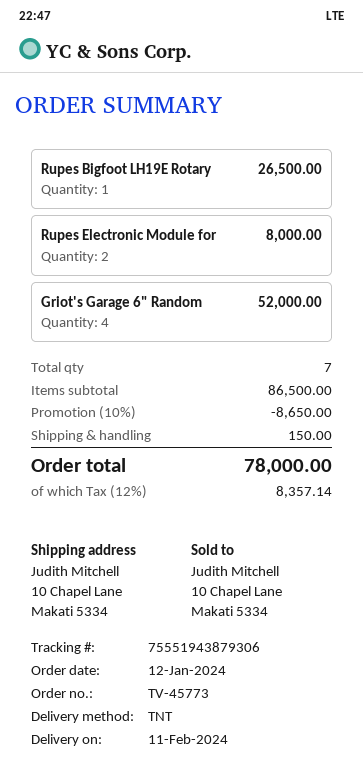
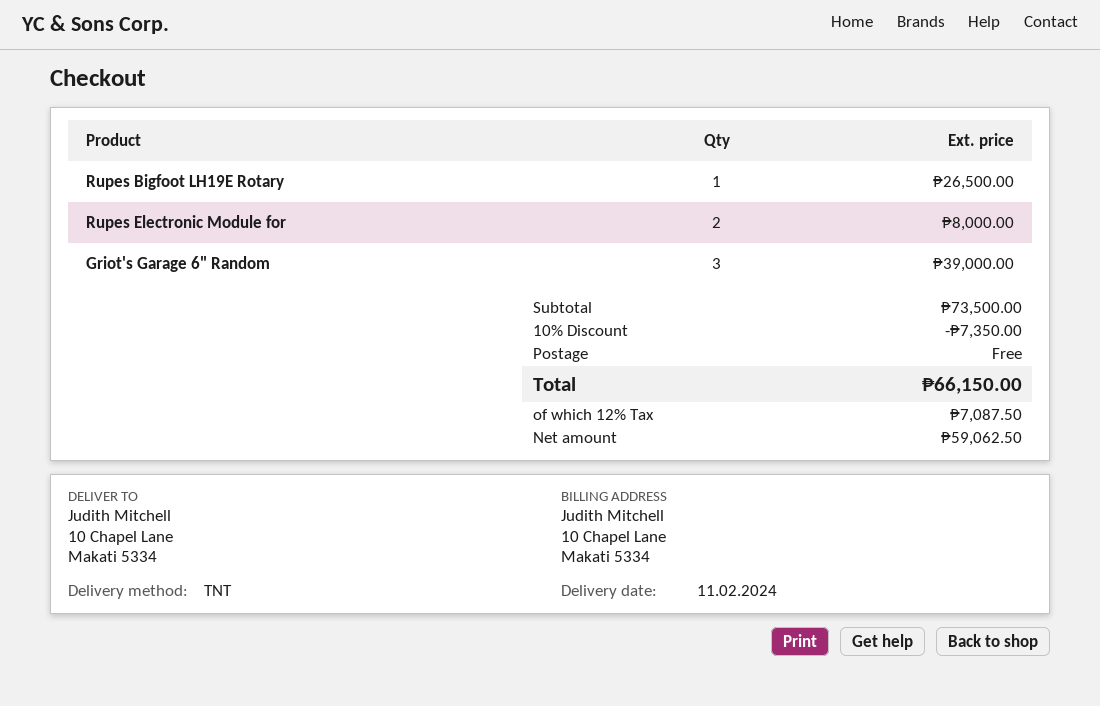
Griot's Garage 6" Random: 4 for 52000.00 -> 3 for 39000.00
subtotal: 86500.00 -> 73500.00
discount: 10% = 8650.00 -> 10% = 7350.00
shipping: 150.00 -> 0.00
tax: 12% = 8357.14 -> 12% = 7087.50
total: 78000.00 -> 66150.00

